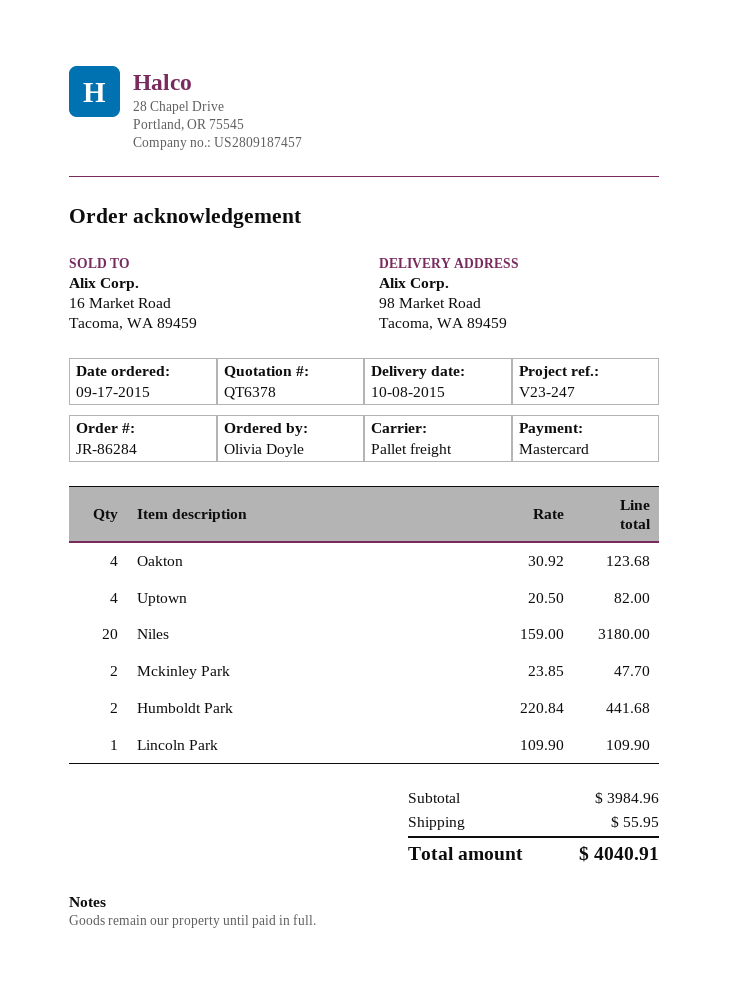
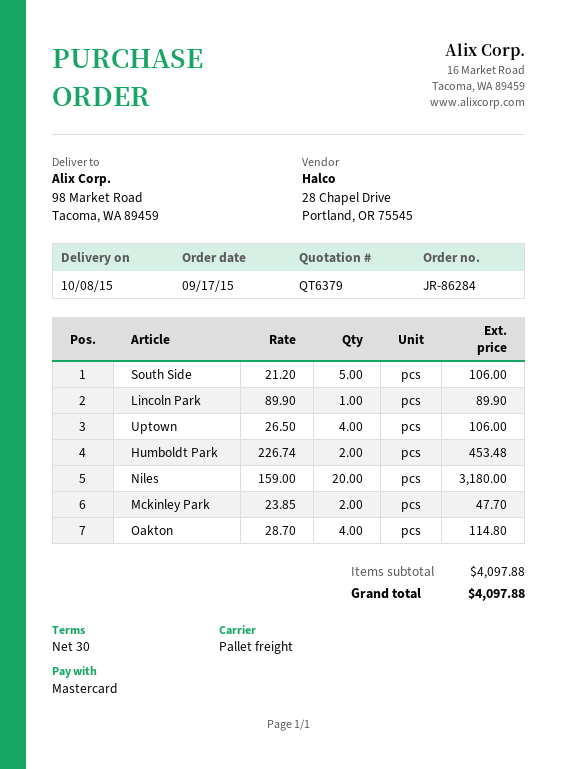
quote number: QT6378 -> QT6379
Oakton: 4 x 30.92 = 123.68 -> 4 x 28.70 = 114.80
Uptown: 4 x 20.50 = 82.00 -> 4 x 26.50 = 106.00
Humboldt Park: 2 x 220.84 = 441.68 -> 2 x 226.74 = 453.48
Lincoln Park: 1 x 109.90 = 109.90 -> 1 x 89.90 = 89.90
South Side: none -> 5 x 21.20 = 106.00
subtotal: 3984.96 -> 4097.88
shipping: 55.95 -> none
total: 4040.91 -> 4097.88

